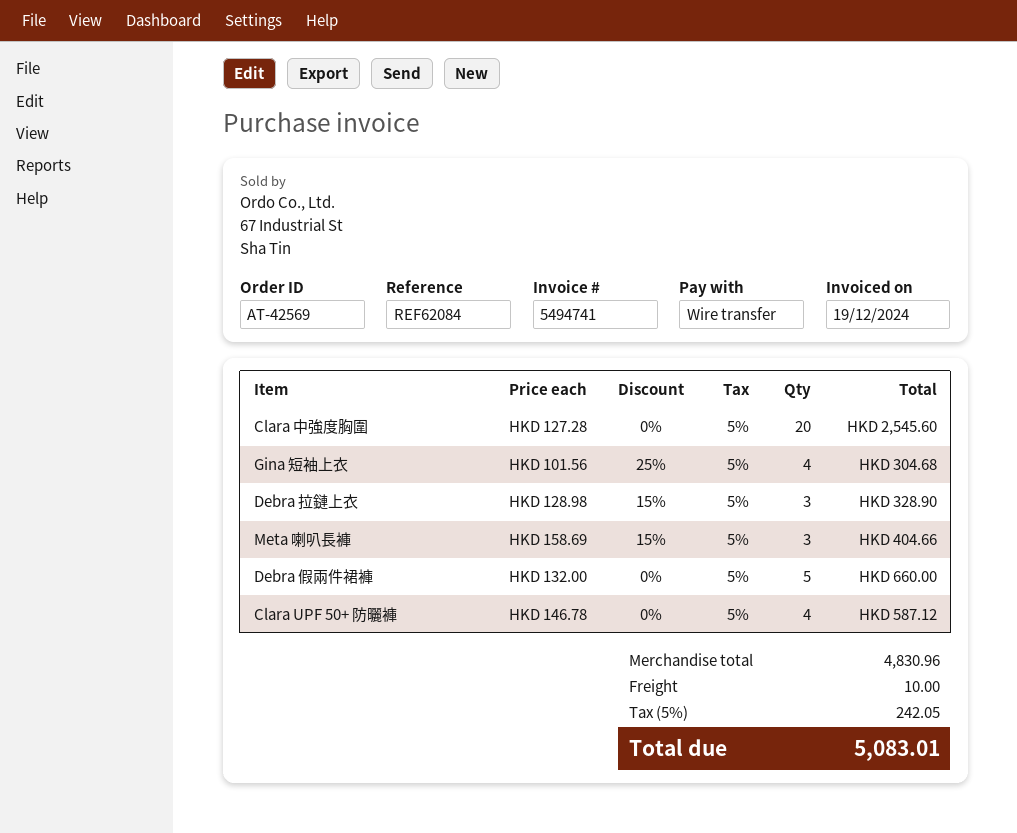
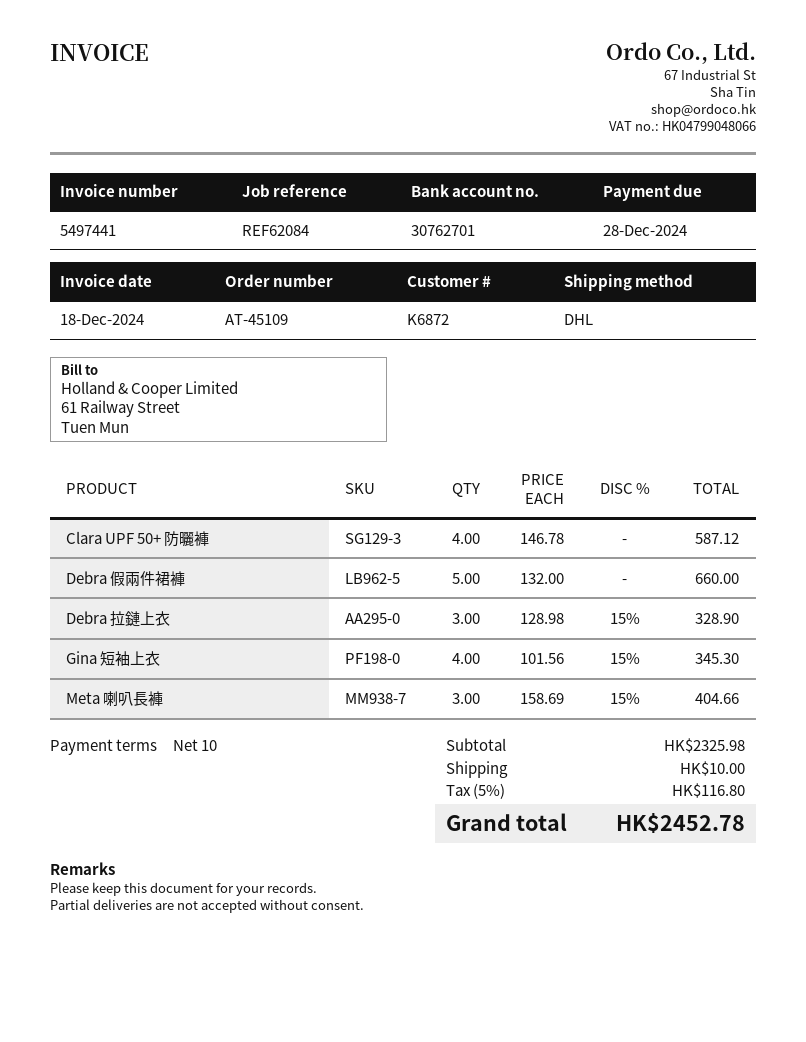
order number: AT-42569 -> AT-45109
invoice number: 5494741 -> 5497441
invoice date: 2024-12-19 -> 2024-12-18
Clara 中強度胸圍: 20 x 127.28 = 2545.60 -> none
Gina 短袖上衣: 4 x 101.56 - 25% = 304.68 -> 4 x 101.56 - 15% = 345.30
subtotal: 4830.96 -> 2325.98
tax: 5% = 242.05 -> 5% = 116.80
total: 5083.01 -> 2452.78

